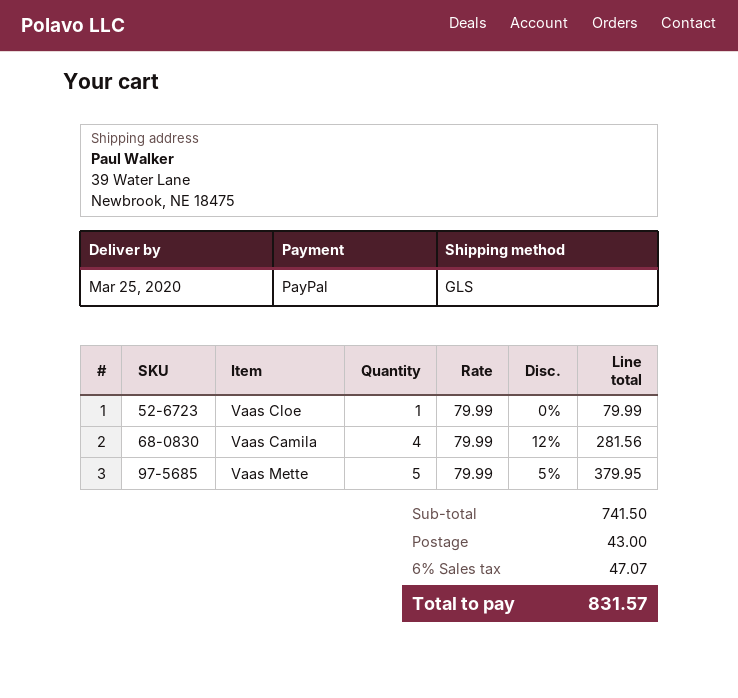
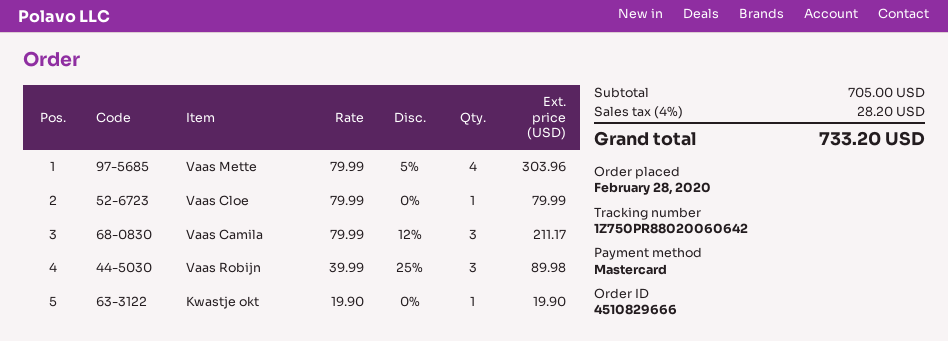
payment method: PayPal -> Mastercard
Vaas Camila: 4 x 79.99 - 12% = 281.56 -> 3 x 79.99 - 12% = 211.17
Vaas Mette: 5 x 79.99 - 5% = 379.95 -> 4 x 79.99 - 5% = 303.96
Vaas Robijn: none -> 3 x 39.99 - 25% = 89.98
Kwastje okt: none -> 1 x 19.90 = 19.90
subtotal: 741.50 -> 705.00
shipping: 43.00 -> none
tax: 6% = 47.07 -> 4% = 28.20
total: 831.57 -> 733.20

